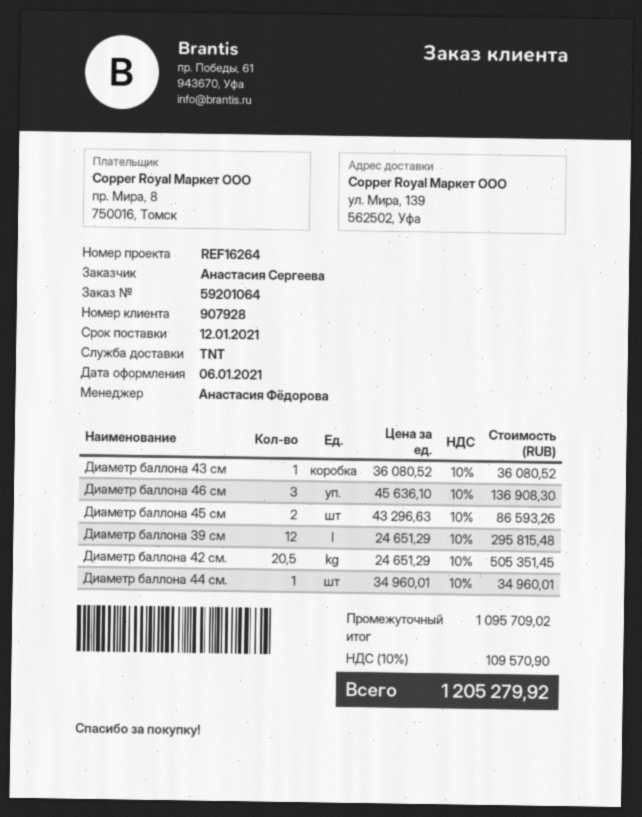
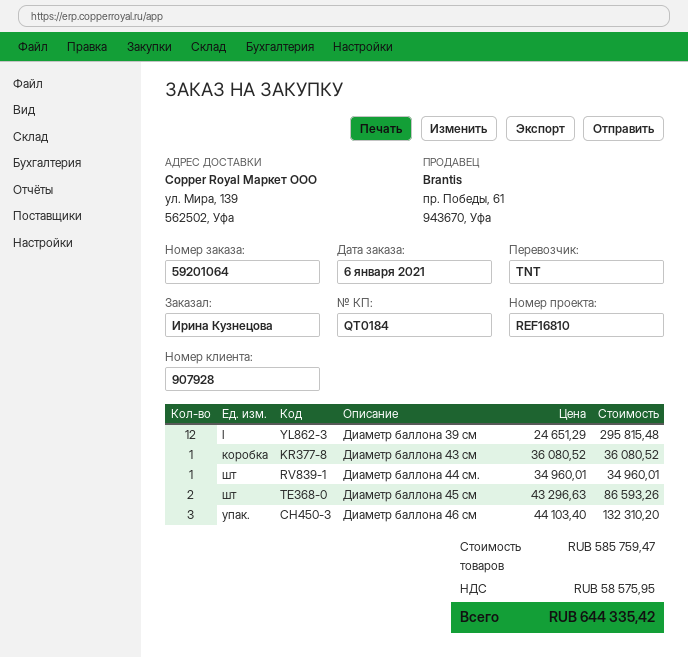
reference: REF16264 -> REF16810
ordered by: Анастасия Сергеева -> Ирина Кузнецова
Диаметр баллона 46 см: 3 x 45636.10 = 136908.30 -> 3 x 44103.40 = 132310.20
Диаметр баллона 42 см.: 20.5 x 24651.29 = 505351.45 -> none
subtotal: 1095709.02 -> 585759.47
tax: 109570.90 -> 58575.95
total: 1205279.92 -> 644335.42

